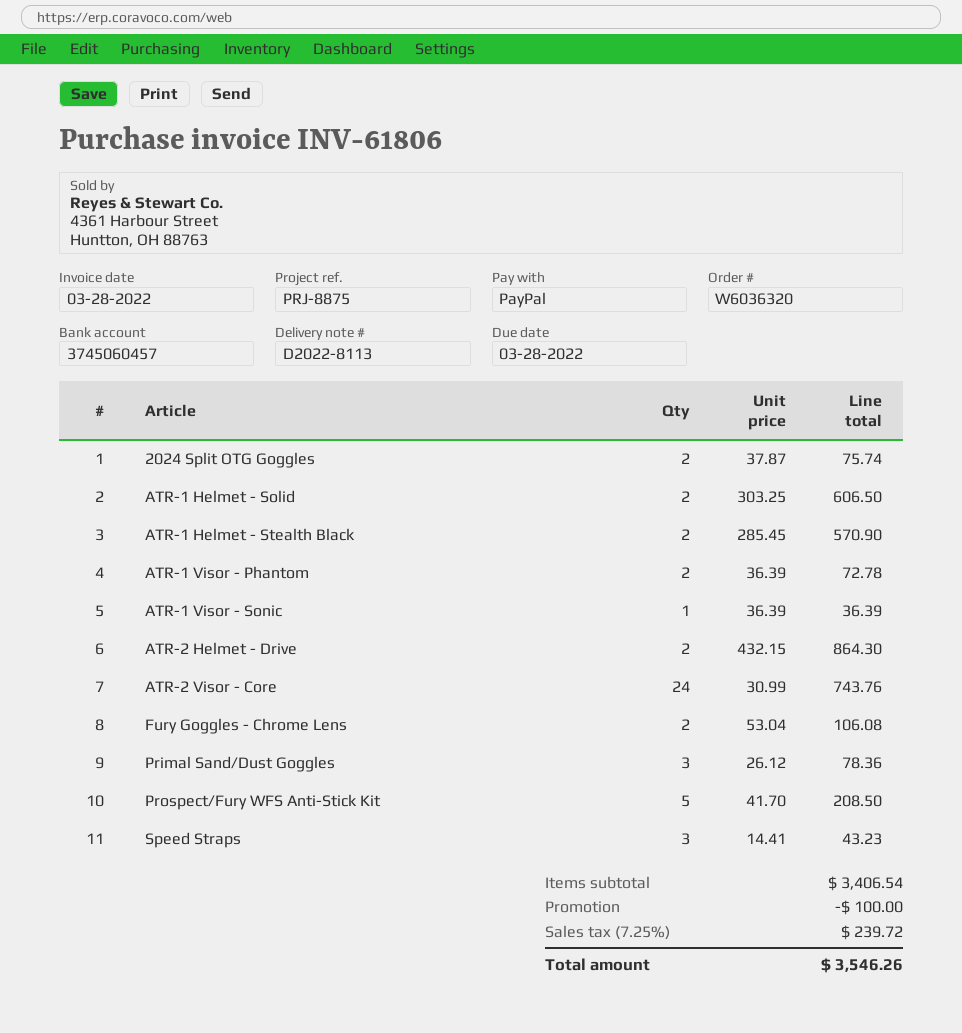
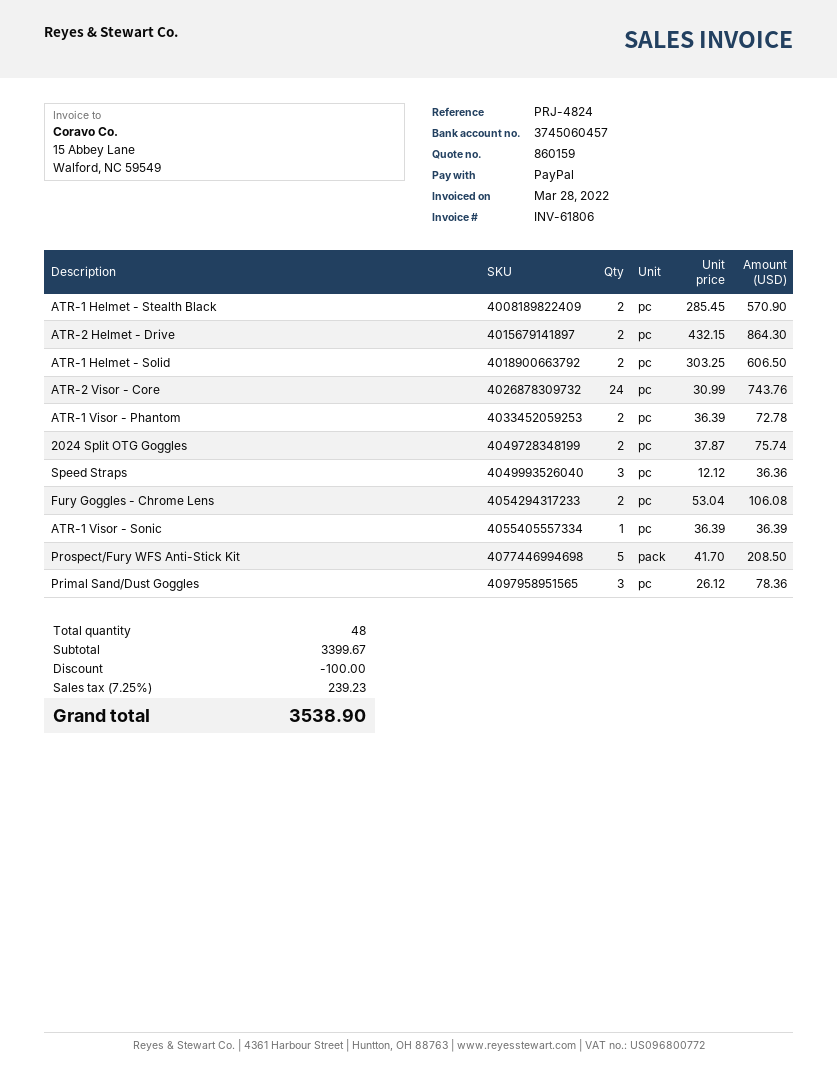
reference: PRJ-8875 -> PRJ-4824
Speed Straps: 3 x 14.41 = 43.23 -> 3 x 12.12 = 36.36
subtotal: 3406.54 -> 3399.67
tax: 7.25% = 239.72 -> 7.25% = 239.23
total: 3546.26 -> 3538.90

